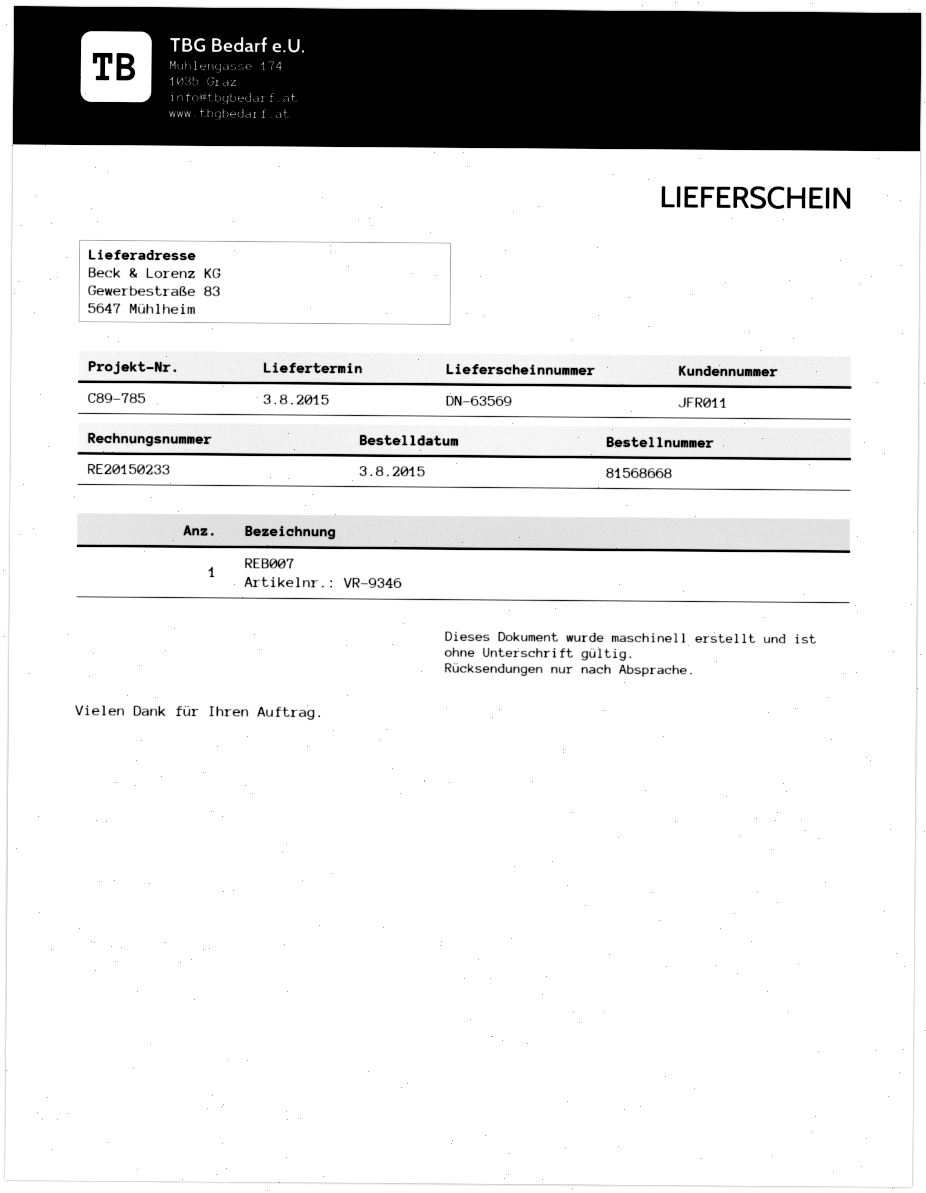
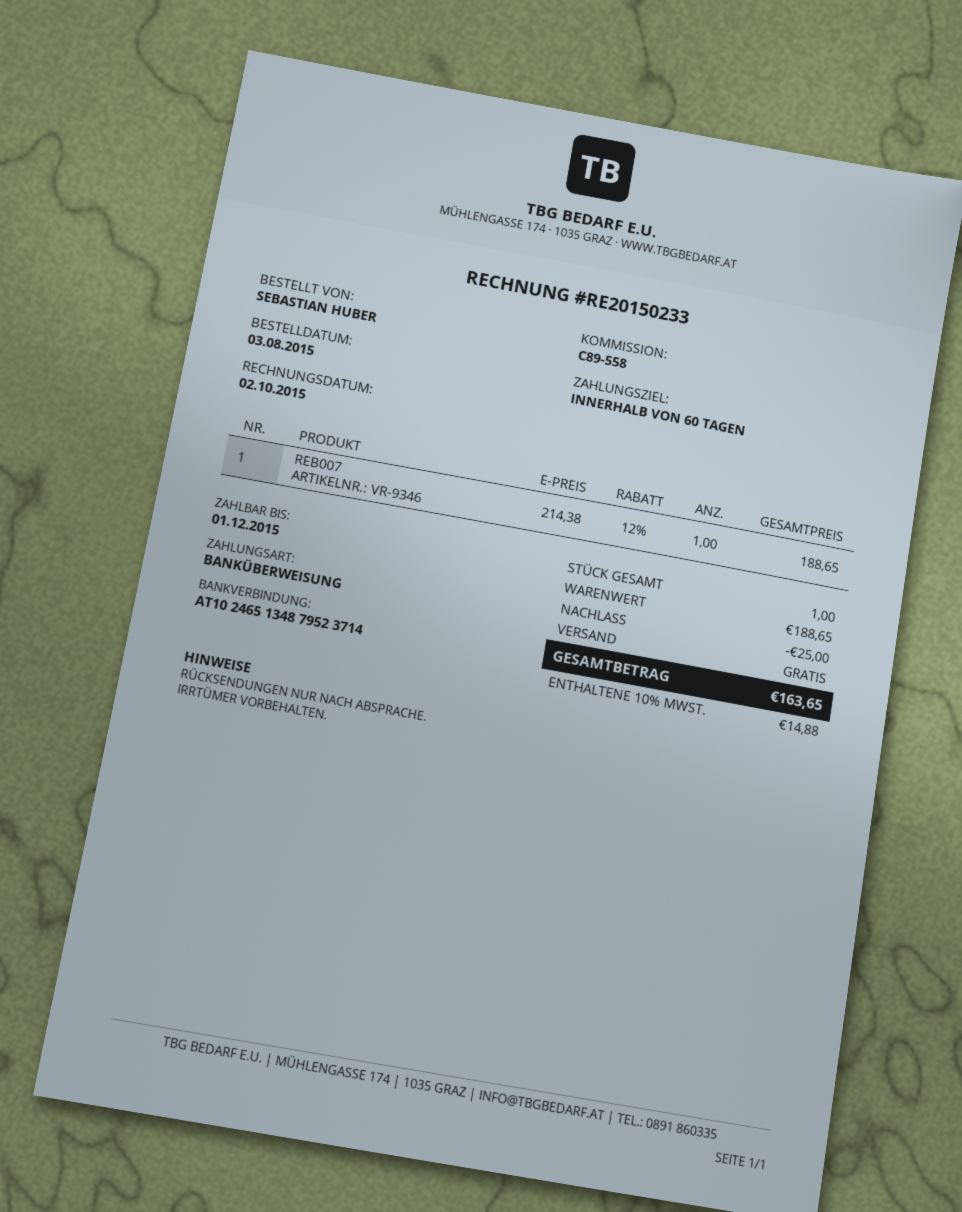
reference: C89-785 -> C89-558

